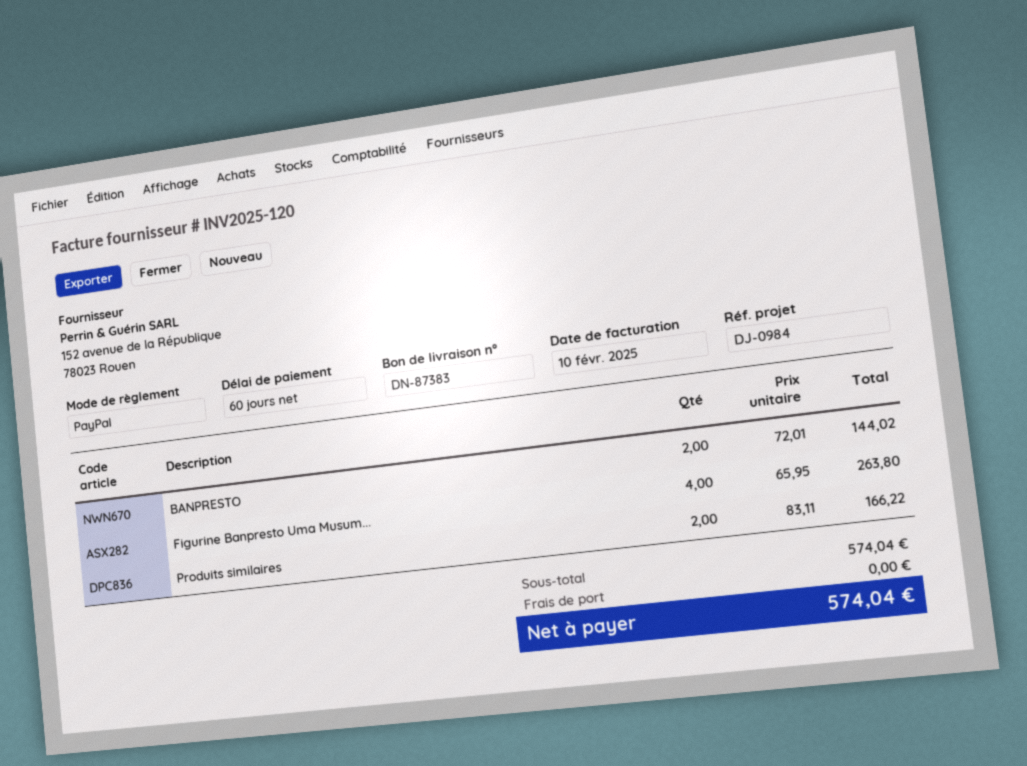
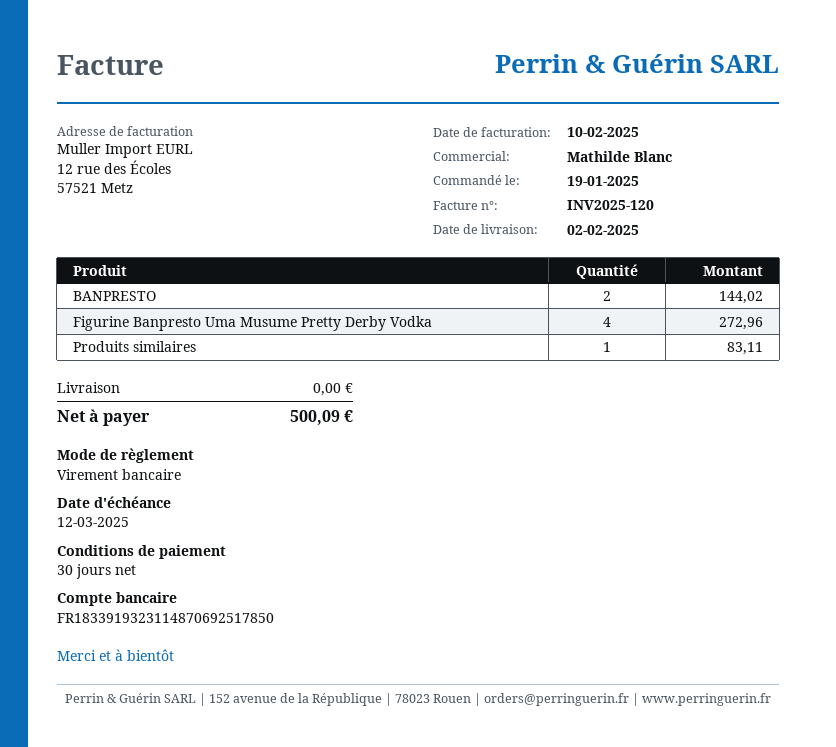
payment terms: 60 days -> 30 days
payment method: PayPal -> bank transfer
Figurine Banpresto Uma Musum...: 4 for 263.80 -> 4 for 272.96
Produits similaires: 2 for 166.22 -> 1 for 83.11
total: 574.04 -> 500.09

